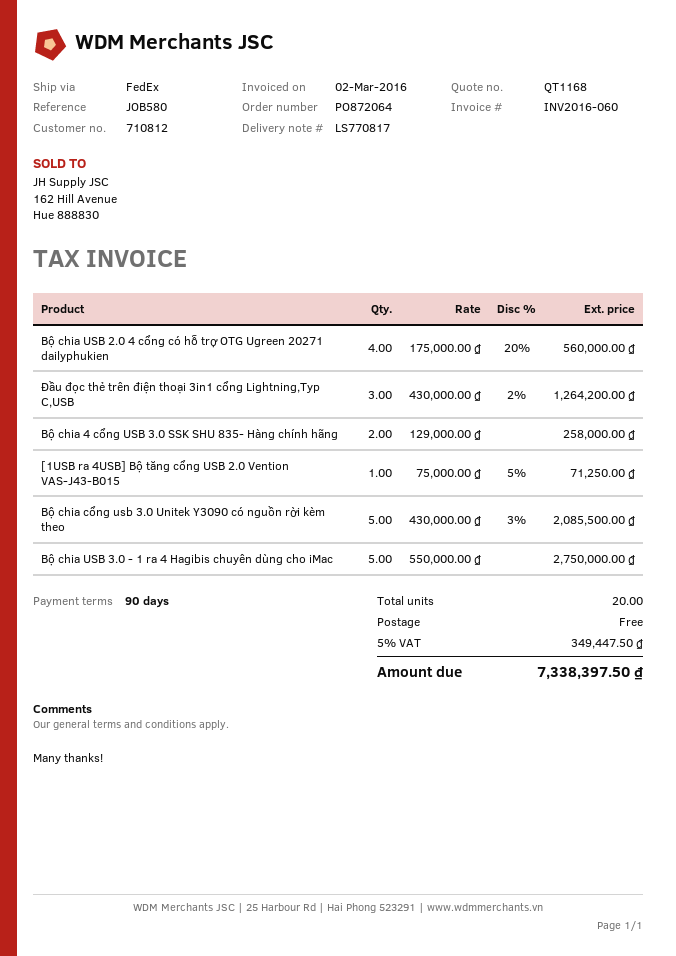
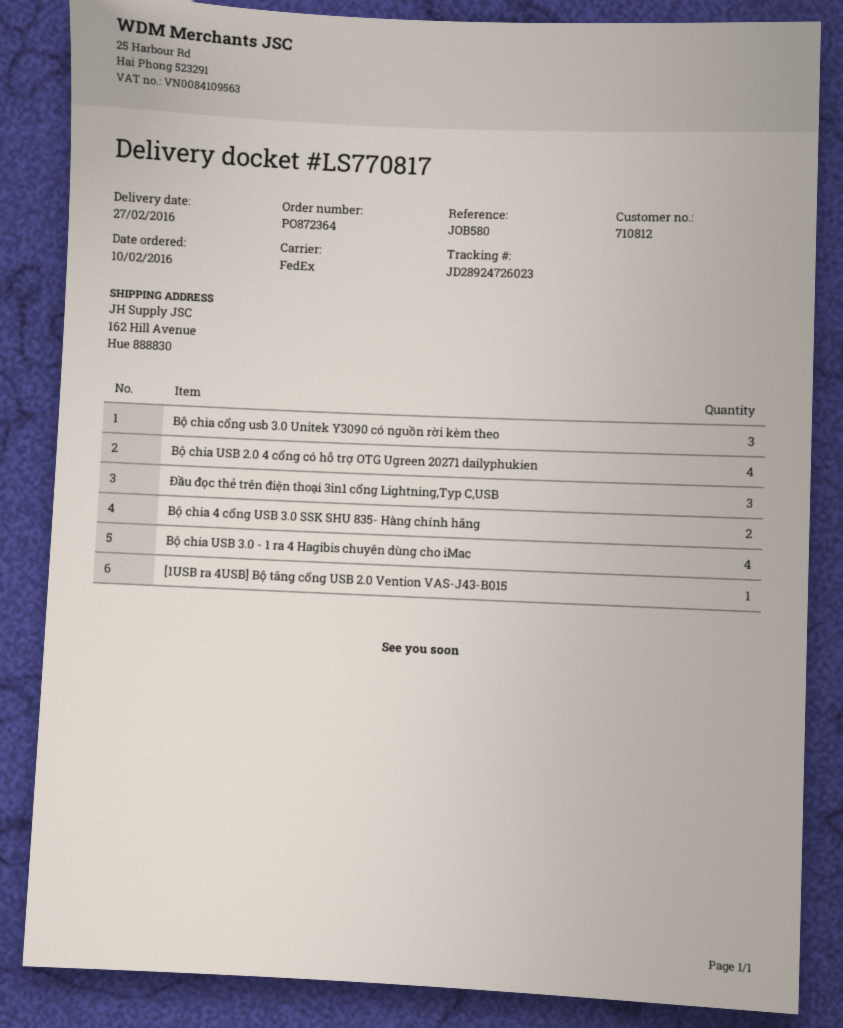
order number: PO872064 -> PO872364
Bộ chia cổng usb 3.0 Unitek Y3090 có nguồn rời kèm theo: 5 -> 3
Bộ chia USB 3.0 - 1 ra 4 Hagibis chuyên dùng cho iMac: 5 -> 4

